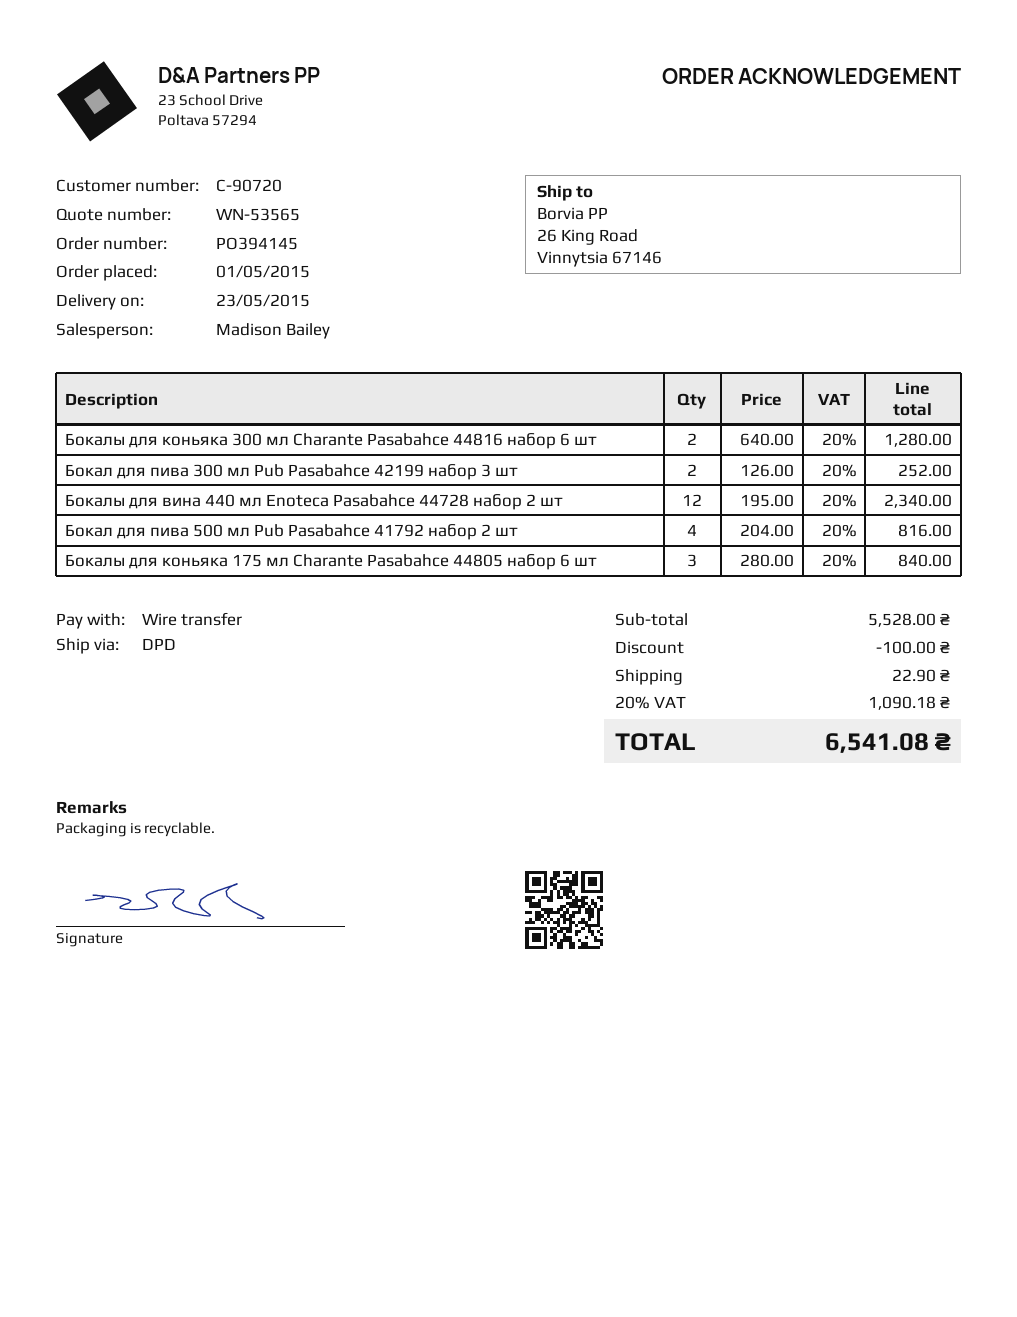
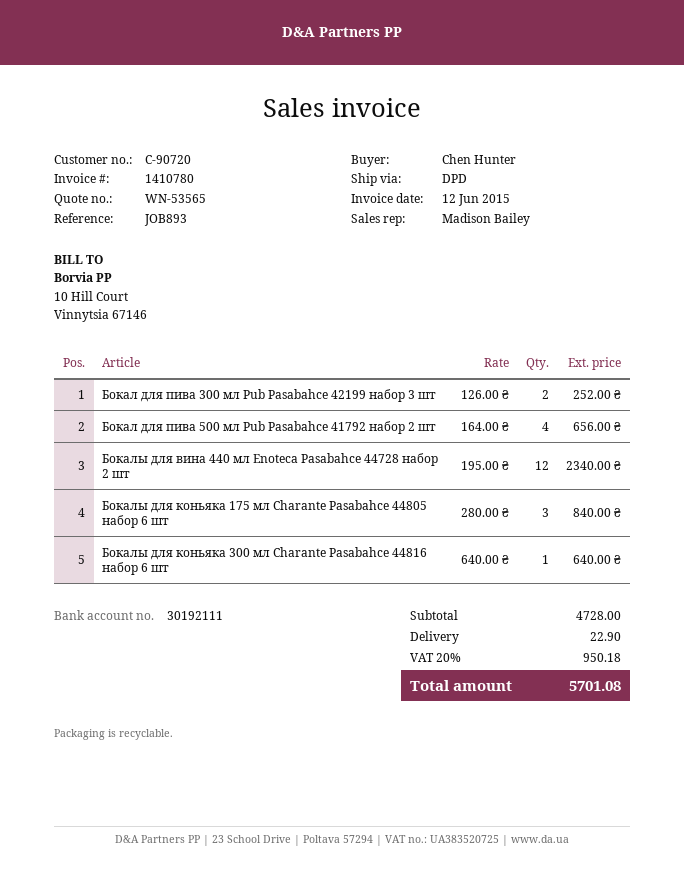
Бокалы для коньяка 300 мл Charante Pasabahce 44816 набор 6 шт: 2 x 640.00 = 1280.00 -> 1 x 640.00 = 640.00
Бокал для пива 500 мл Pub Pasabahce 41792 набор 2 шт: 4 x 204.00 = 816.00 -> 4 x 164.00 = 656.00
subtotal: 5528.00 -> 4728.00
discount: 100.00 -> none
tax: 20% = 1090.18 -> 20% = 950.18
total: 6541.08 -> 5701.08

